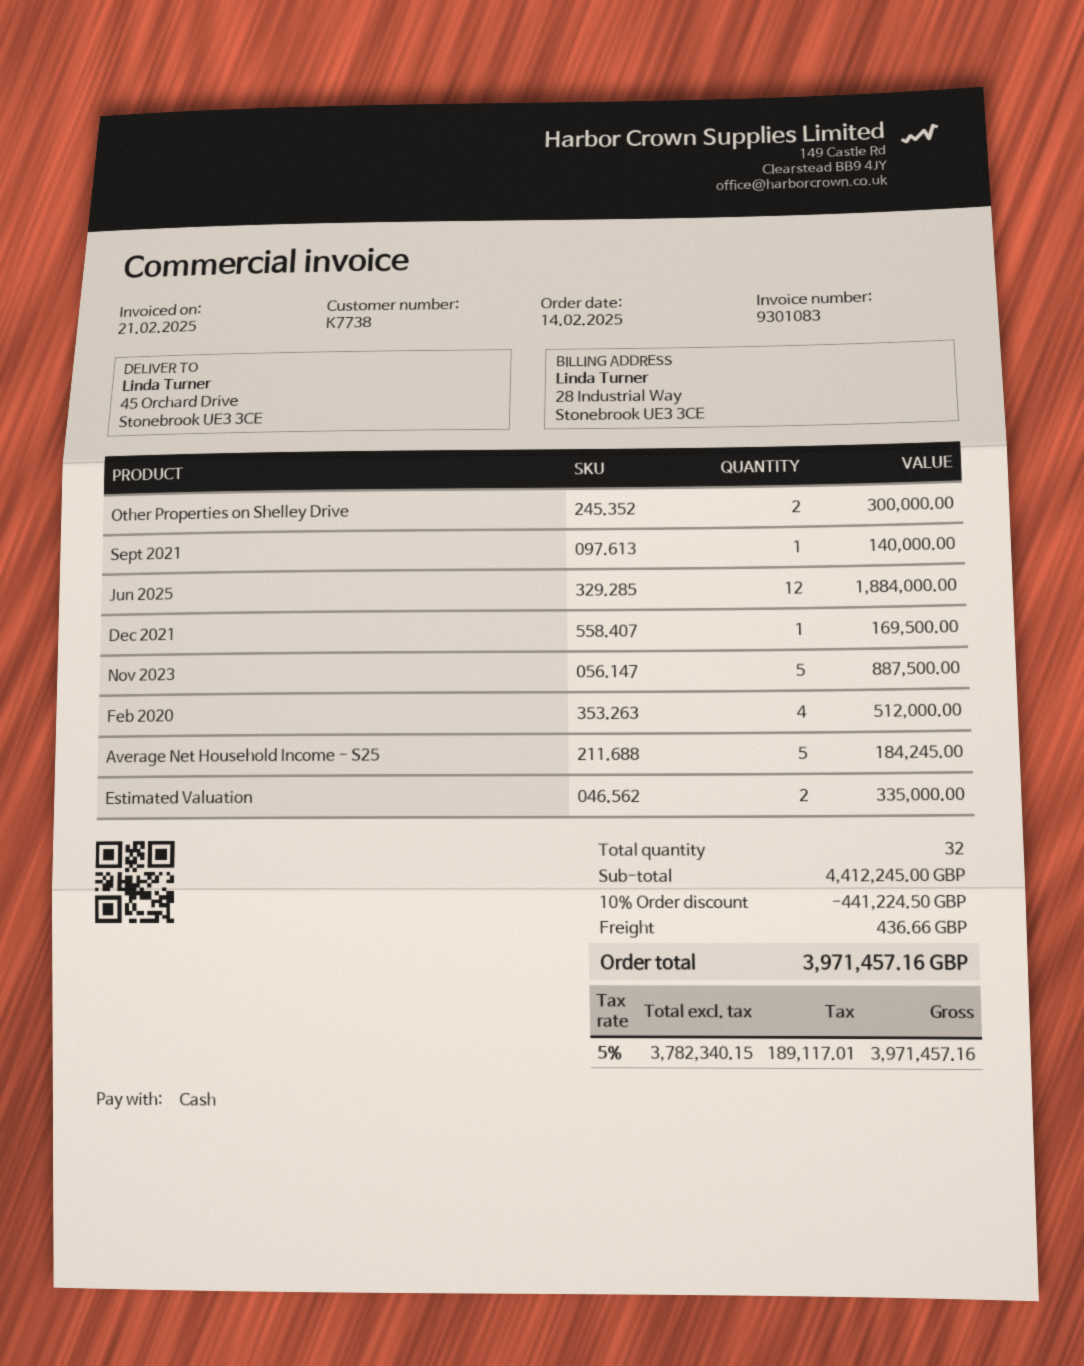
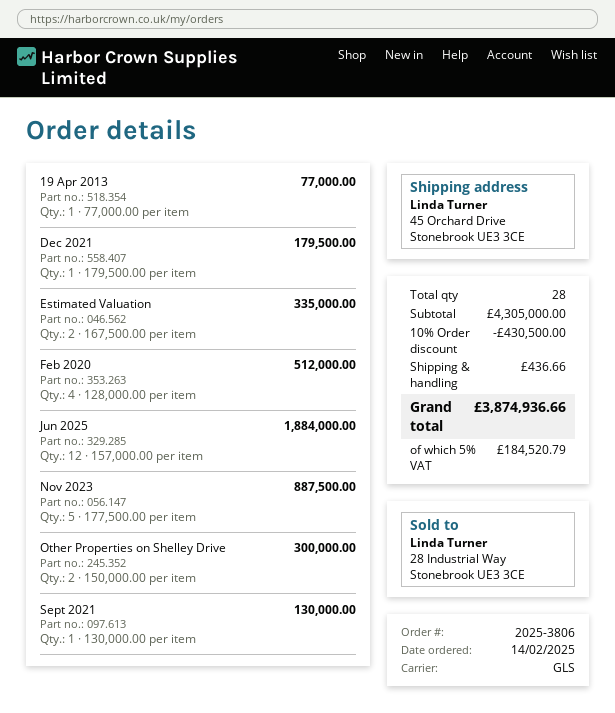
Sept 2021: 1 for 140000.00 -> 1 for 130000.00
Dec 2021: 1 for 169500.00 -> 1 for 179500.00
Average Net Household Income - S25: 5 for 184245.00 -> none
19 Apr 2013: none -> 1 for 77000.00
total quantity: 32 -> 28
subtotal: 4412245.00 -> 4305000.00
discount: 10% = 441224.50 -> 10% = 430500.00
tax: 5% = 189117.01 -> 5% = 184520.79
total: 3971457.16 -> 3874936.66

